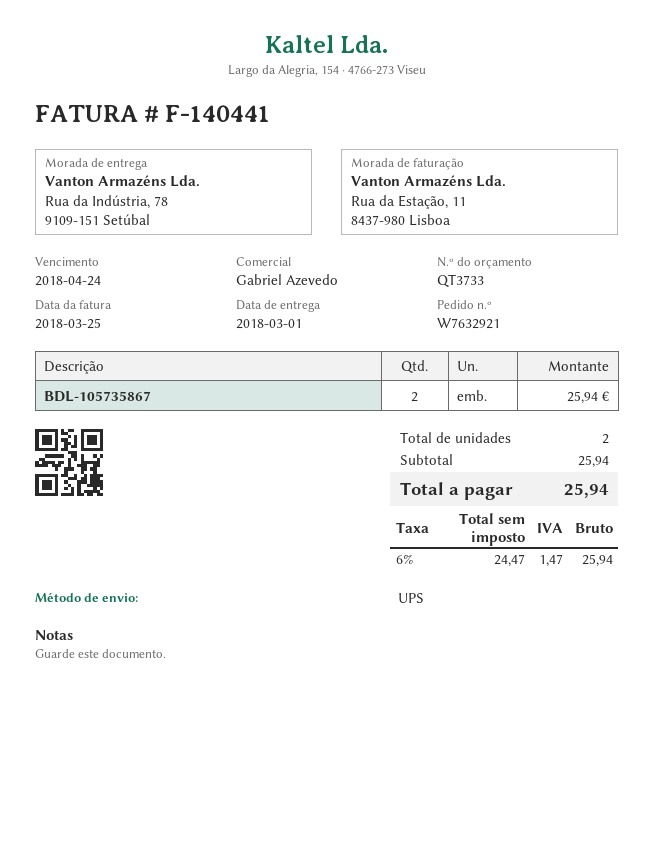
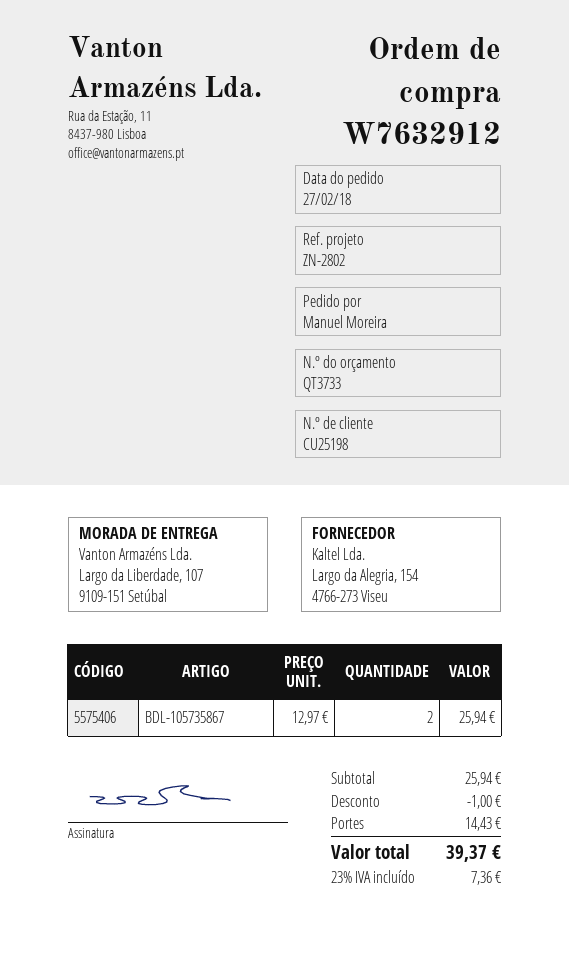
order number: W7632921 -> W7632912
ship to: Rua da Indústria, 78, 9109-151 Setúbal -> Largo da Liberdade, 107, 9109-151 Setúbal
discount: none -> 1.00
shipping: none -> 14.43
tax: 6% = 1.47 -> 23% = 7.36
total: 25.94 -> 39.37

